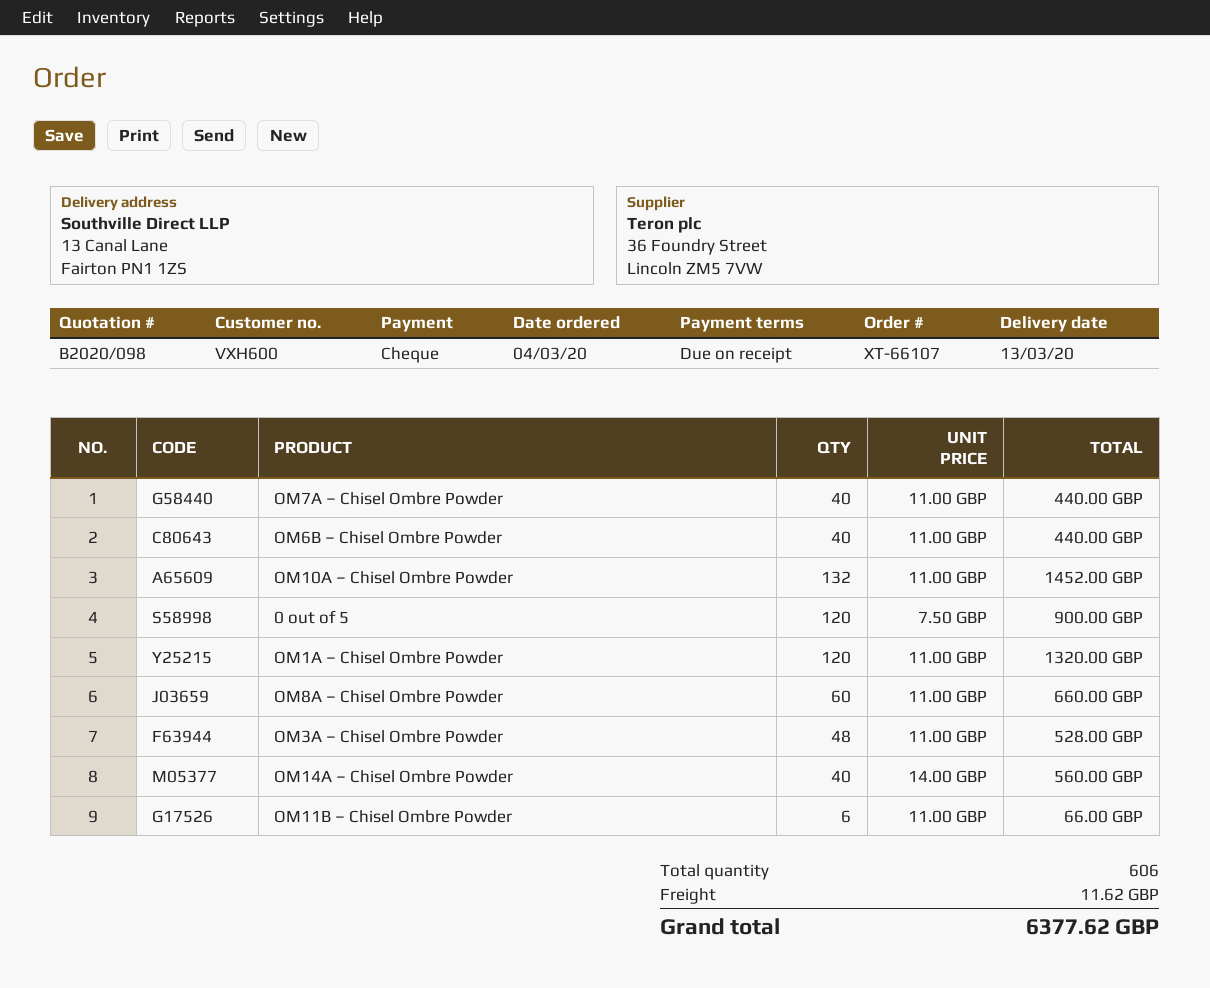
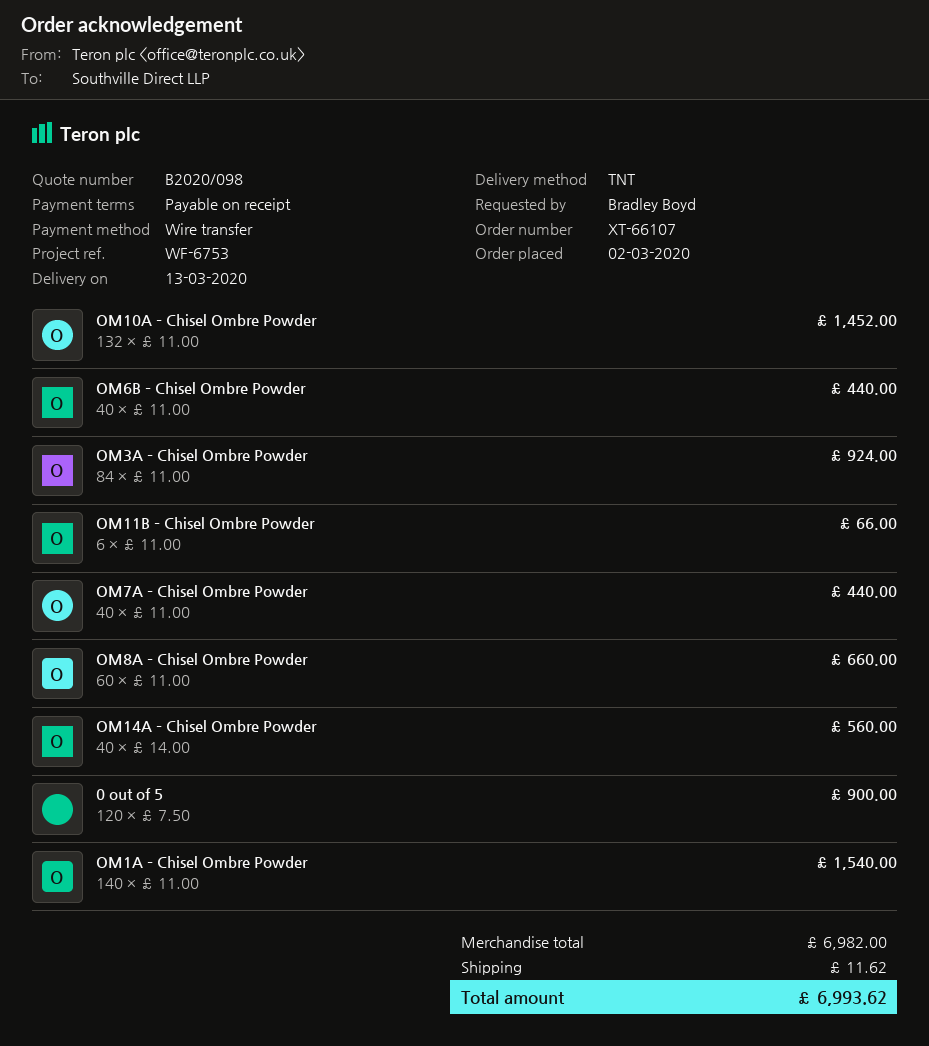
order date: 2020-03-04 -> 2020-03-02
payment method: cheque -> bank transfer
OM1A – Chisel Ombre Powder: 120 x 11.00 = 1320.00 -> 140 x 11.00 = 1540.00
OM3A – Chisel Ombre Powder: 48 x 11.00 = 528.00 -> 84 x 11.00 = 924.00
total: 6377.62 -> 6993.62

